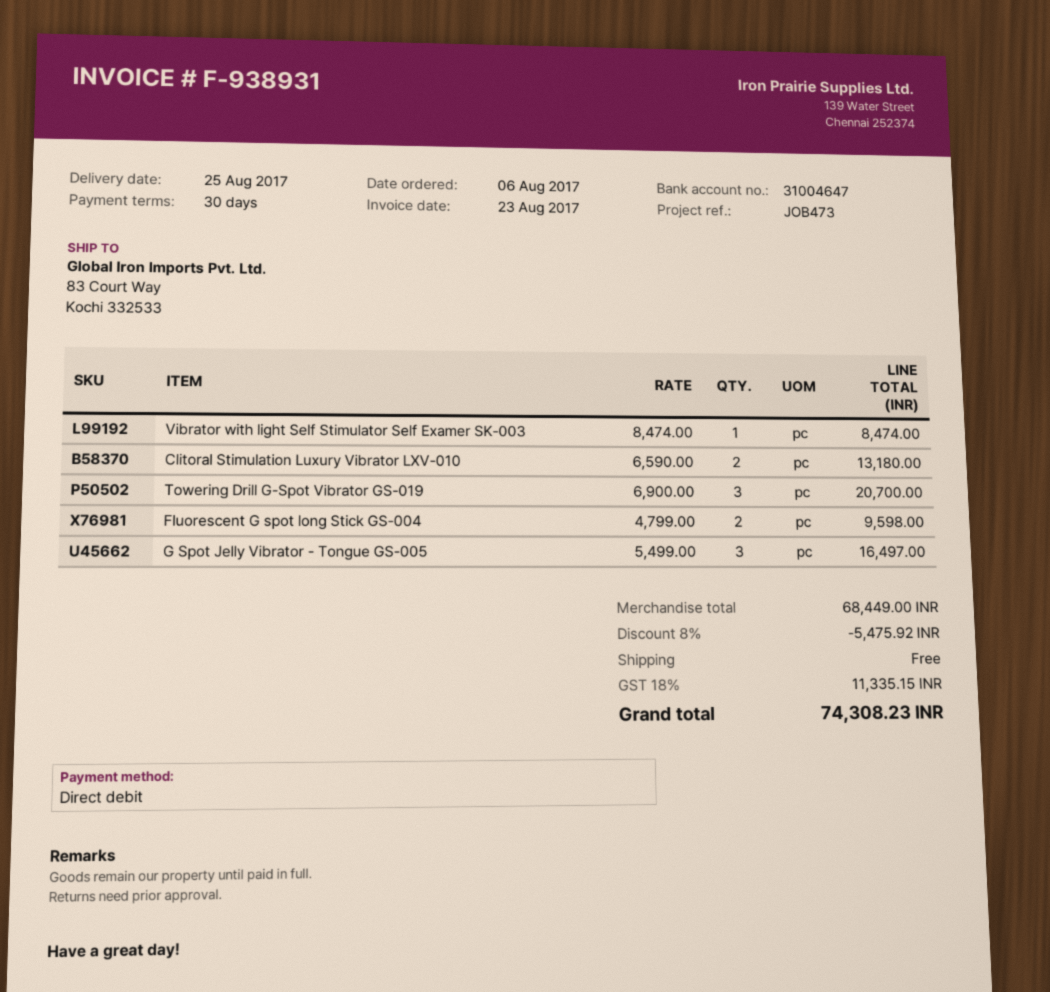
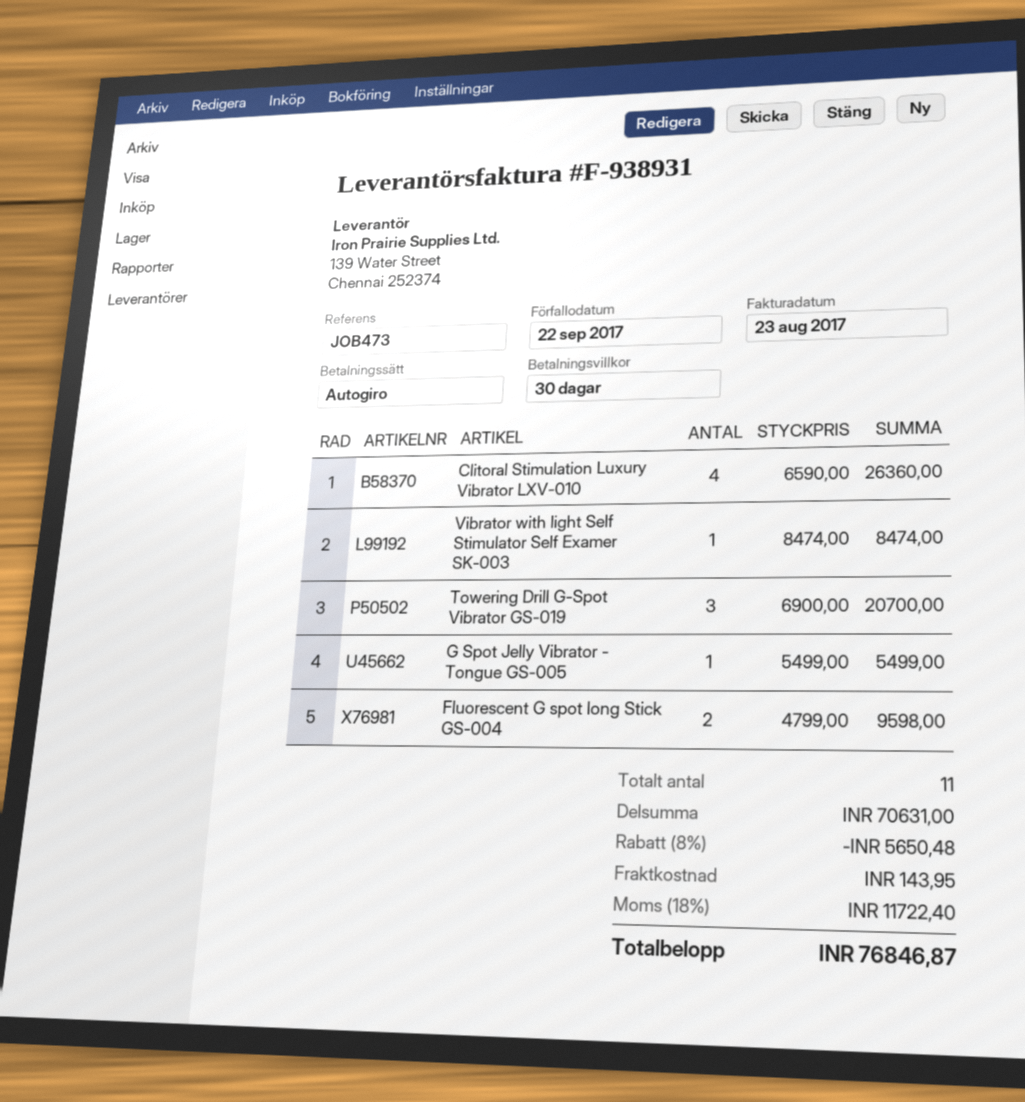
Clitoral Stimulation Luxury Vibrator LXV-010: 2 x 6590.00 = 13180.00 -> 4 x 6590.00 = 26360.00
G Spot Jelly Vibrator - Tongue GS-005: 3 x 5499.00 = 16497.00 -> 1 x 5499.00 = 5499.00
subtotal: 68449.00 -> 70631.00
discount: 8% = 5475.92 -> 8% = 5650.48
shipping: 0.00 -> 143.95
tax: 18% = 11335.15 -> 18% = 11722.40
total: 74308.23 -> 76846.87

